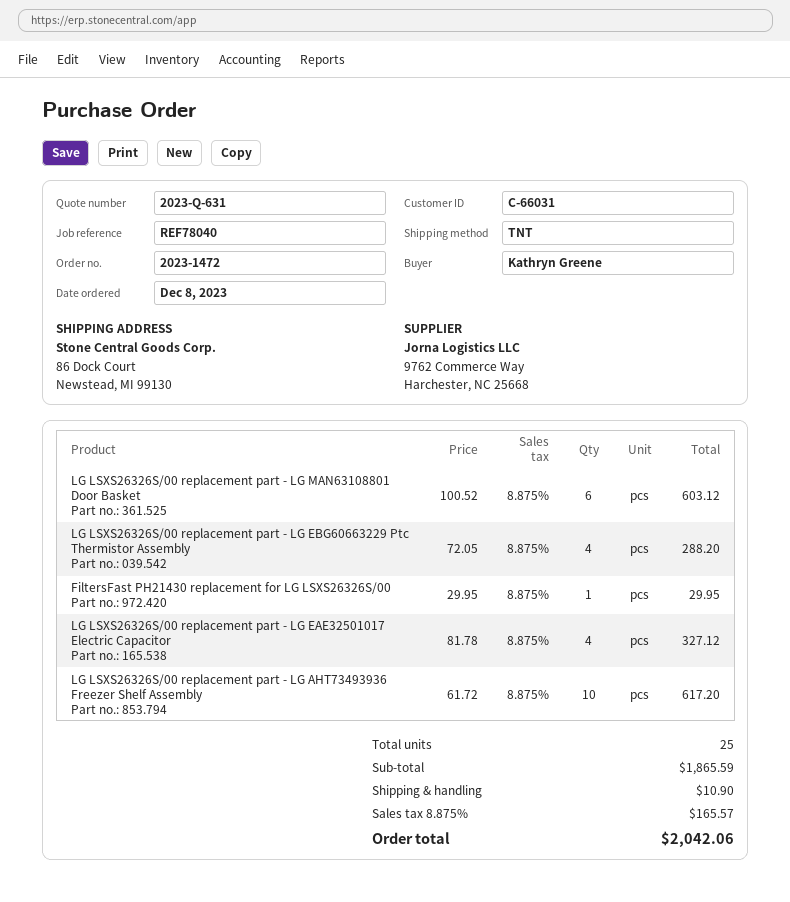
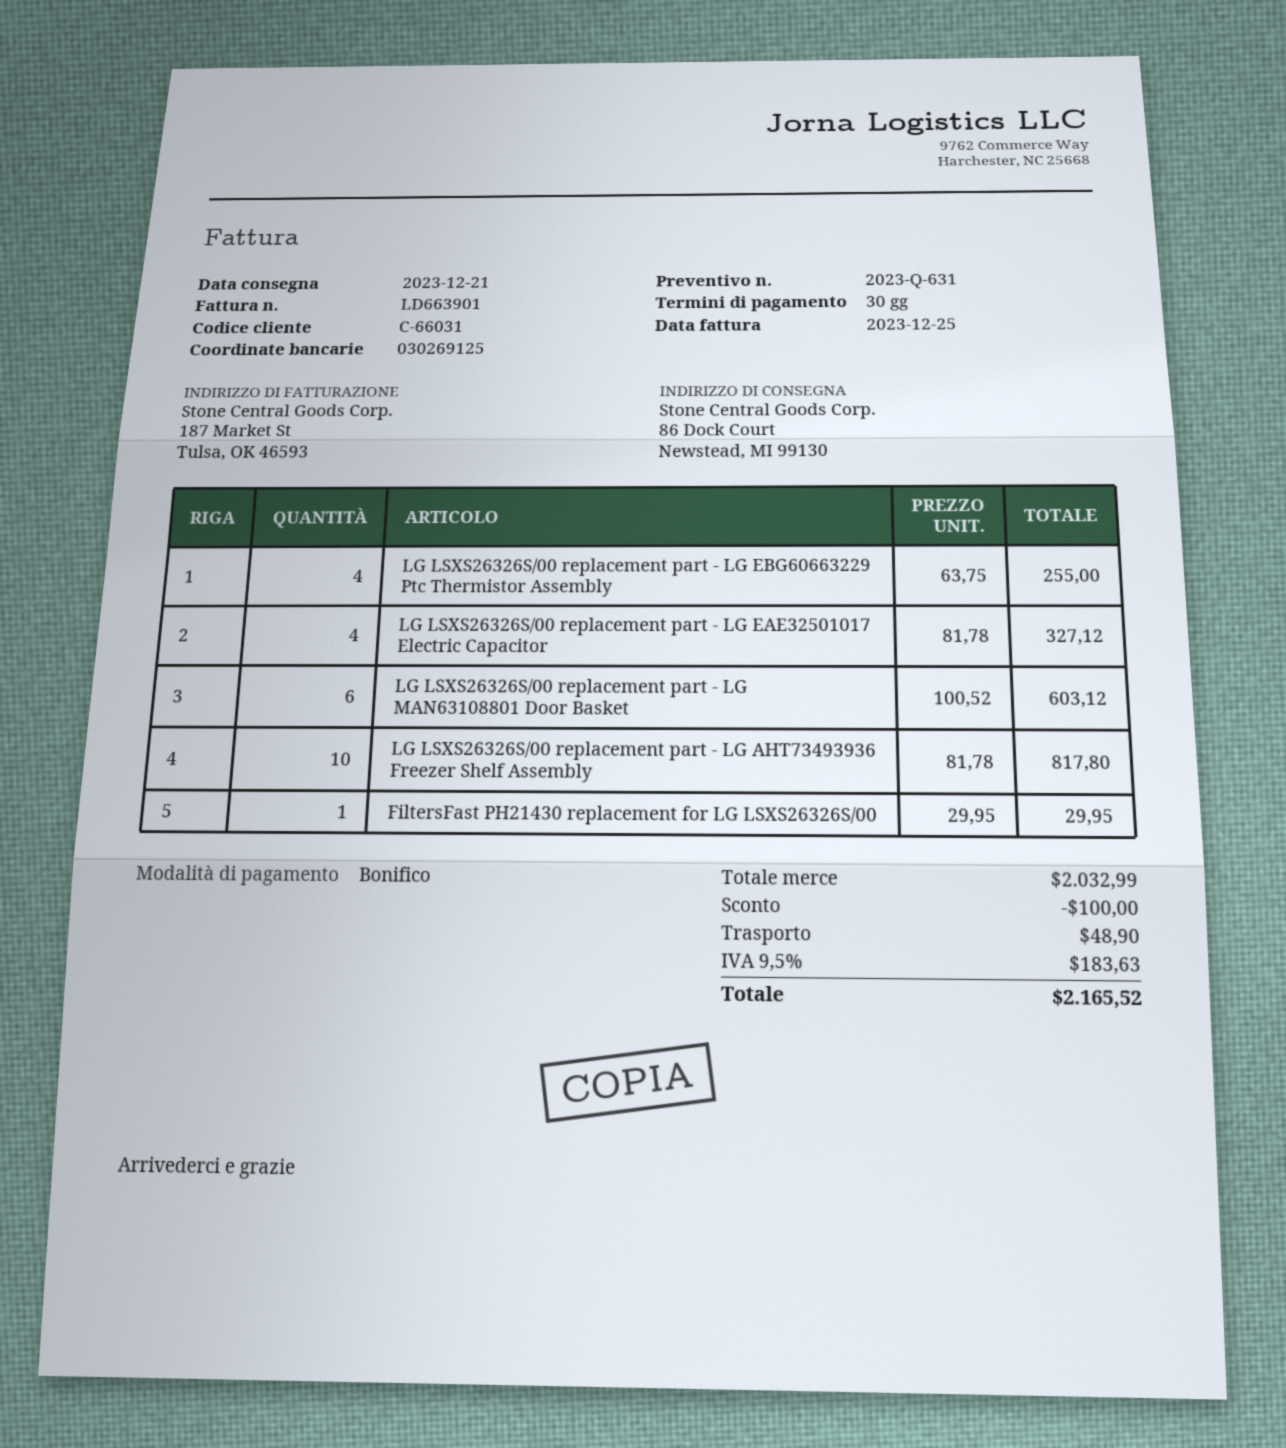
LG LSXS26326S/00 replacement part - LG EBG60663229 Ptc Thermistor Assembly: 4 x 72.05 = 288.20 -> 4 x 63.75 = 255.00
LG LSXS26326S/00 replacement part - LG AHT73493936 Freezer Shelf Assembly: 10 x 61.72 = 617.20 -> 10 x 81.78 = 817.80
subtotal: 1865.59 -> 2032.99
discount: none -> 100.00
shipping: 10.90 -> 48.90
tax: 8.875% = 165.57 -> 9.5% = 183.63
total: 2042.06 -> 2165.52

